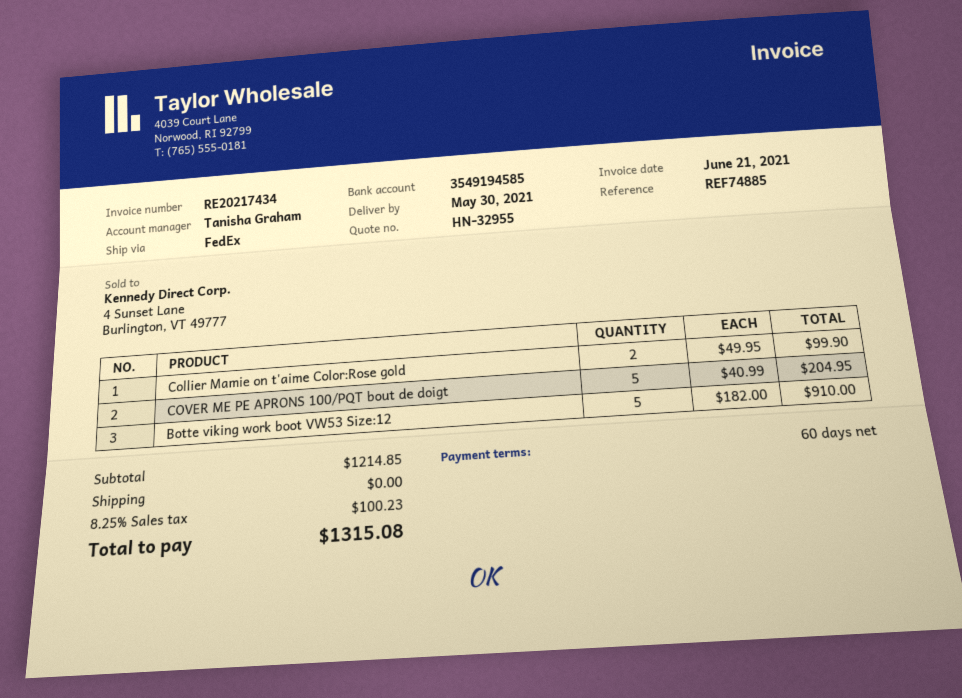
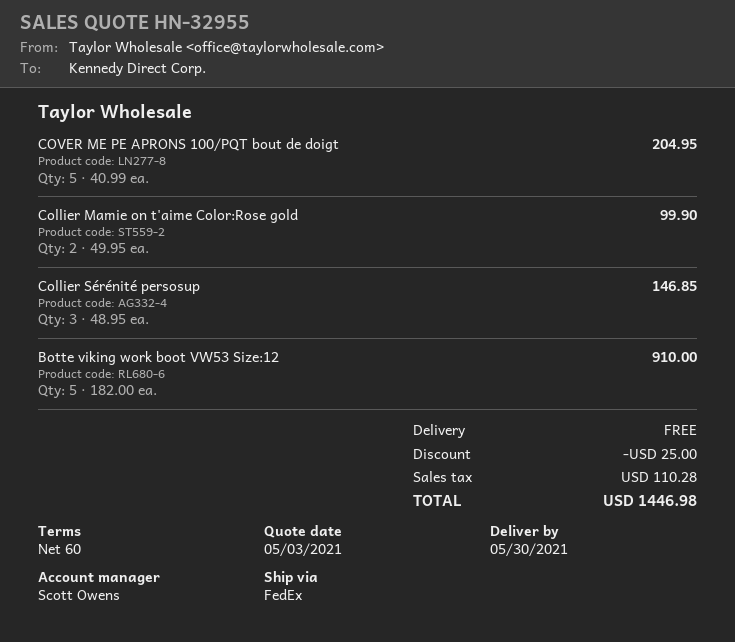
sales rep: Tanisha Graham -> Scott Owens
Collier Sérénité persosup: none -> 3 x 48.95 = 146.85
discount: none -> 25.00
tax: 100.23 -> 110.28
total: 1315.08 -> 1446.98

